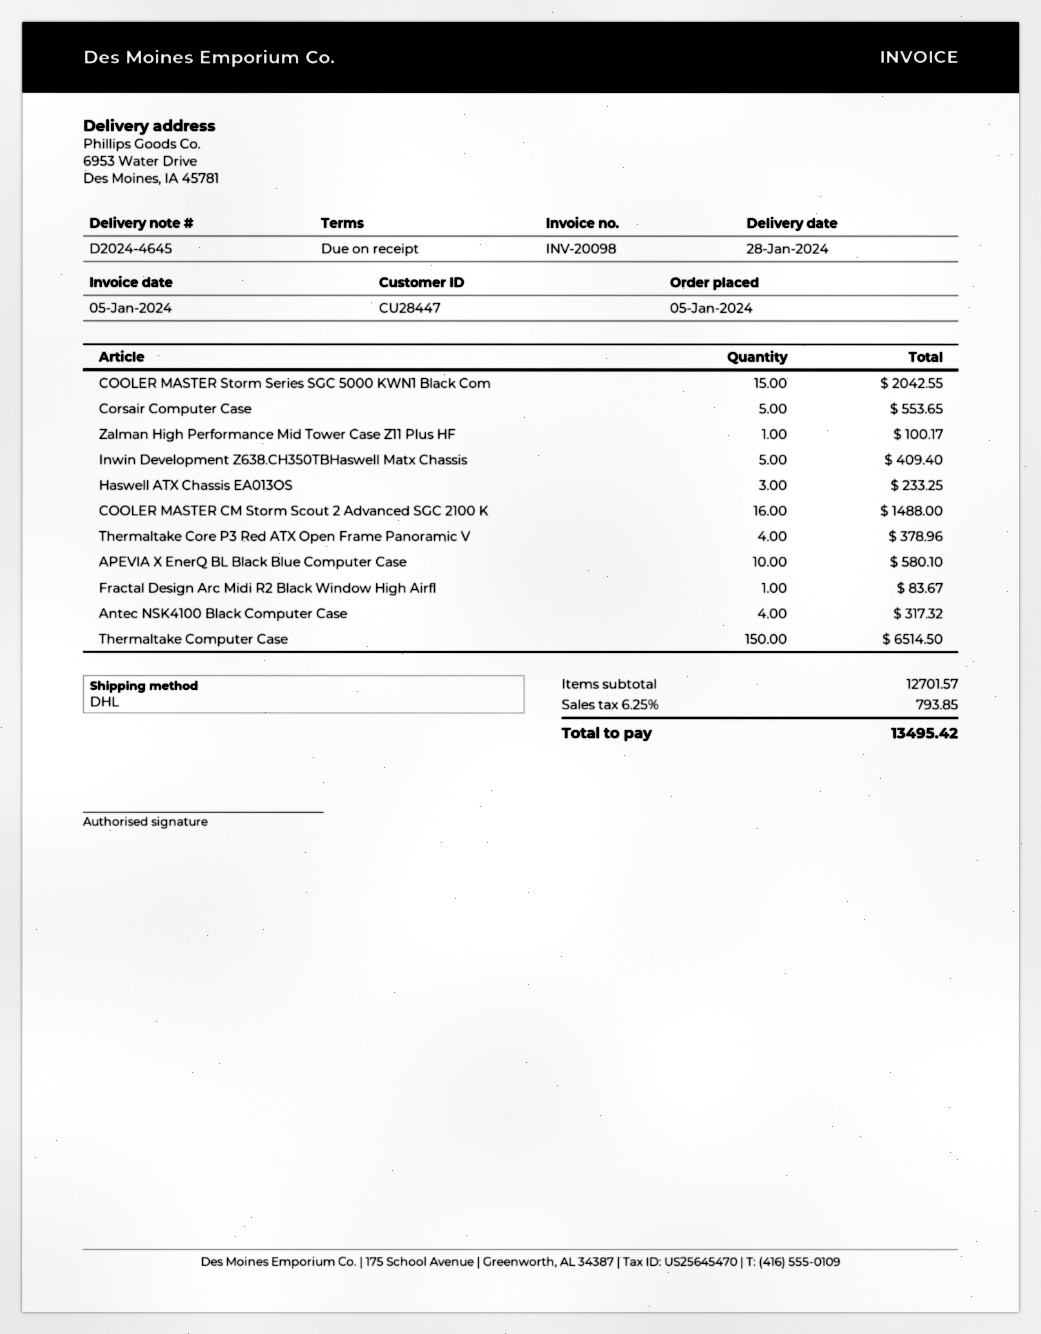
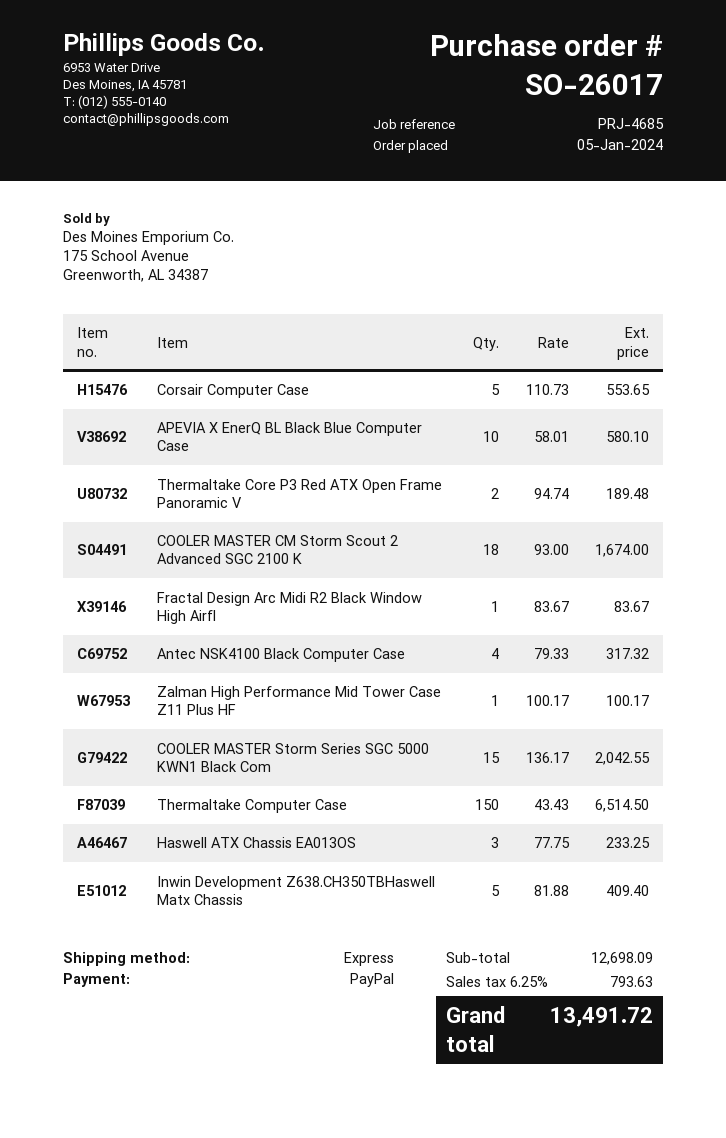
shipping method: DHL -> express
COOLER MASTER CM Storm Scout 2 Advanced SGC 2100 K: 16 for 1488.00 -> 18 for 1674.00
Thermaltake Core P3 Red ATX Open Frame Panoramic V: 4 for 378.96 -> 2 for 189.48
subtotal: 12701.57 -> 12698.09
tax: 6.25% = 793.85 -> 6.25% = 793.63
total: 13495.42 -> 13491.72

